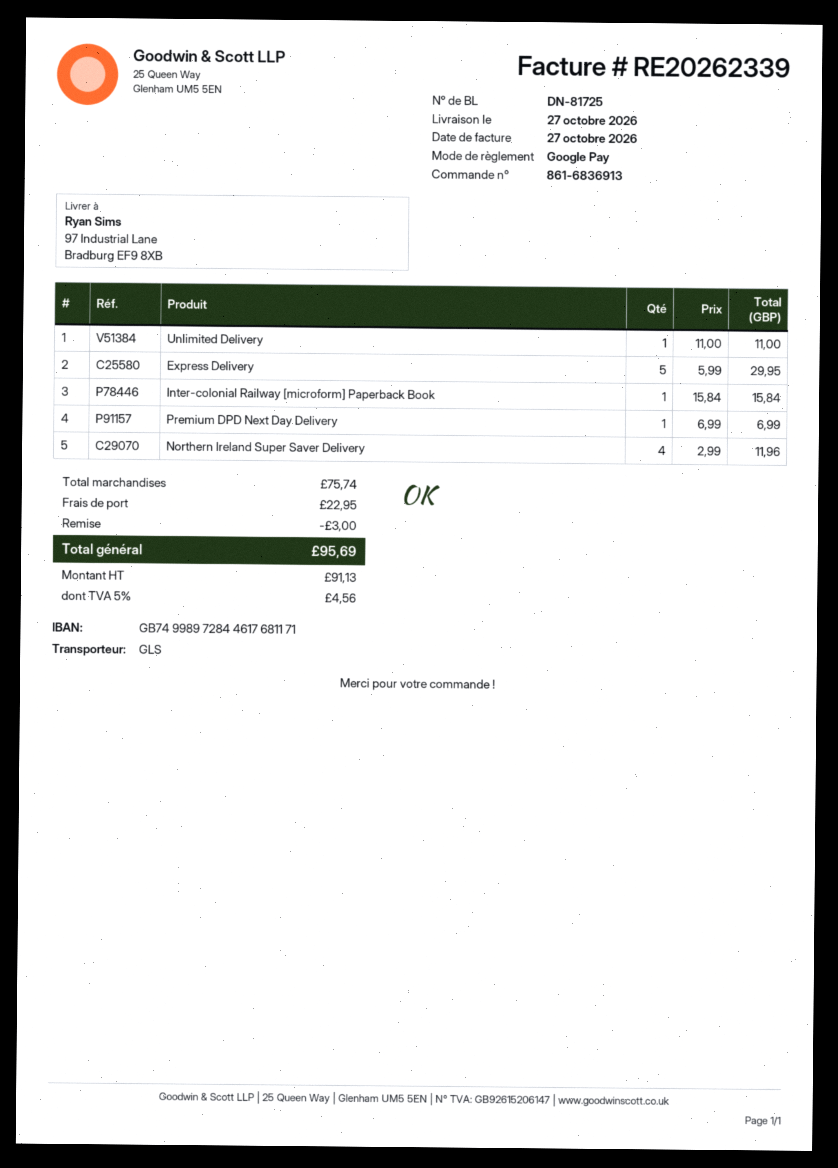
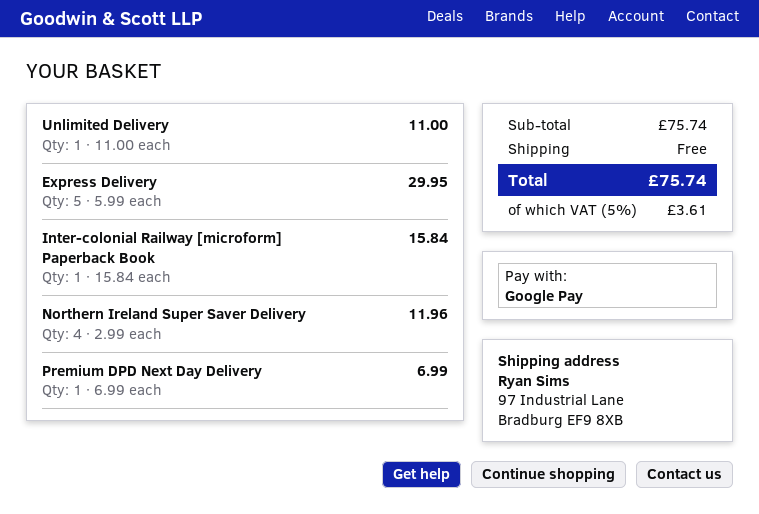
discount: 3.00 -> none
shipping: 22.95 -> 0.00
tax: 5% = 4.56 -> 5% = 3.61
total: 95.69 -> 75.74

